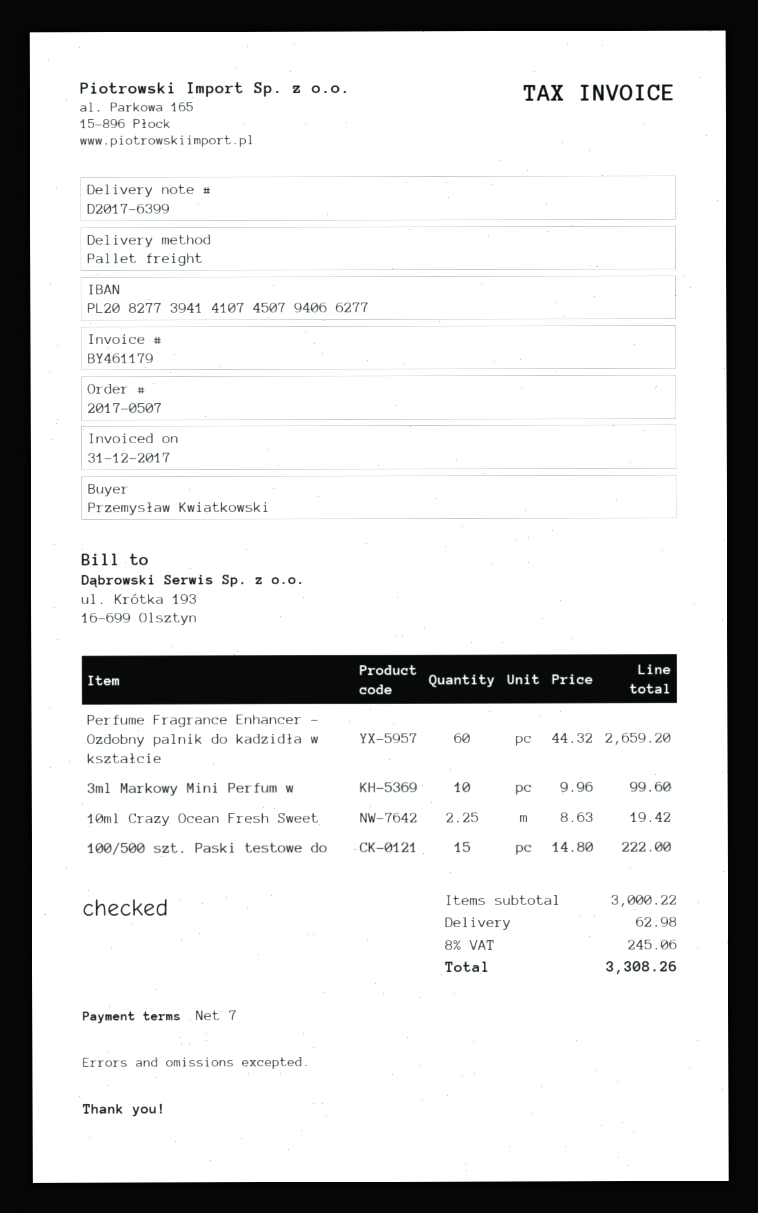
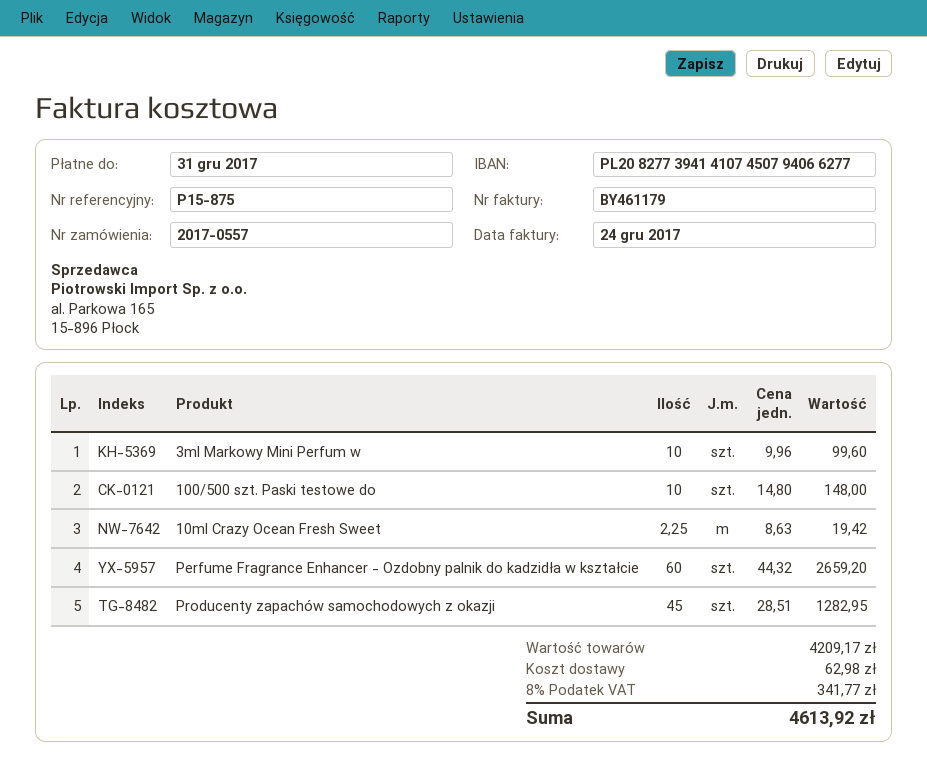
order number: 2017-0507 -> 2017-0557
invoice date: 2017-12-31 -> 2017-12-24
100/500 szt. Paski testowe do: 15 x 14.80 = 222.00 -> 10 x 14.80 = 148.00
Producenty zapachów samochodowych z okazji: none -> 45 x 28.51 = 1282.95
subtotal: 3000.22 -> 4209.17
tax: 8% = 245.06 -> 8% = 341.77
total: 3308.26 -> 4613.92

